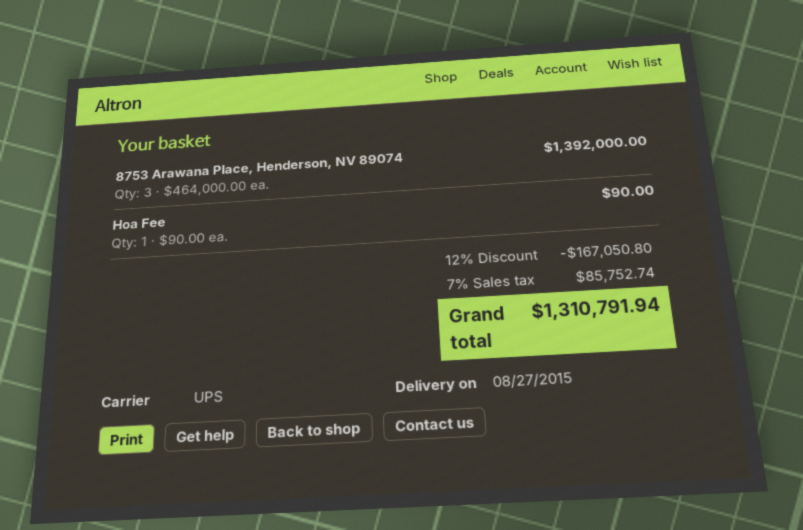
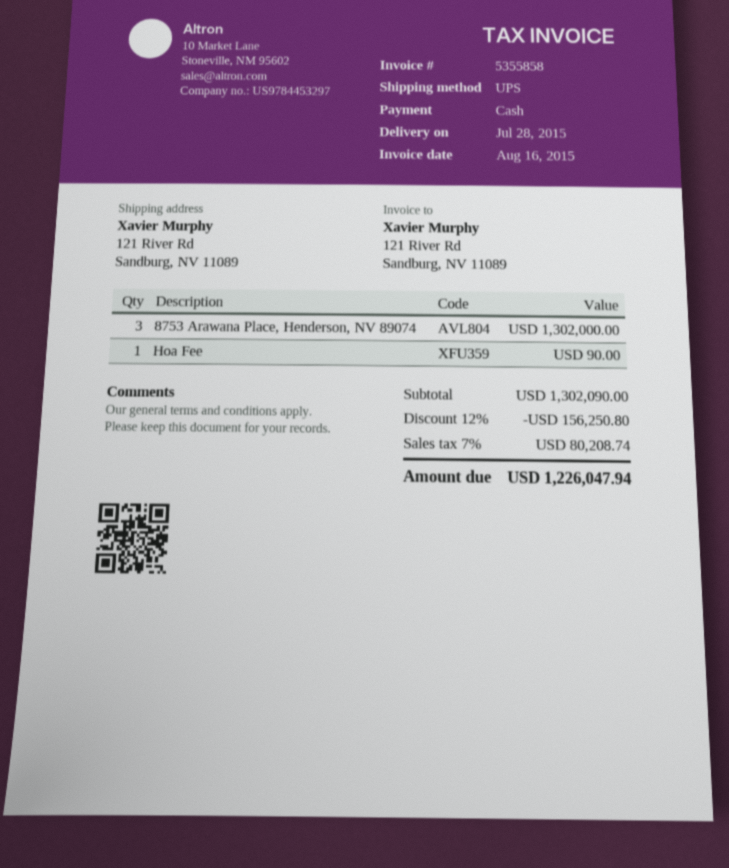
delivery date: 2015-08-27 -> 2015-07-28
8753 Arawana Place, Henderson, NV 89074: 3 for 1392000.00 -> 3 for 1302000.00
discount: 12% = 167050.80 -> 12% = 156250.80
tax: 7% = 85752.74 -> 7% = 80208.74
total: 1310791.94 -> 1226047.94

